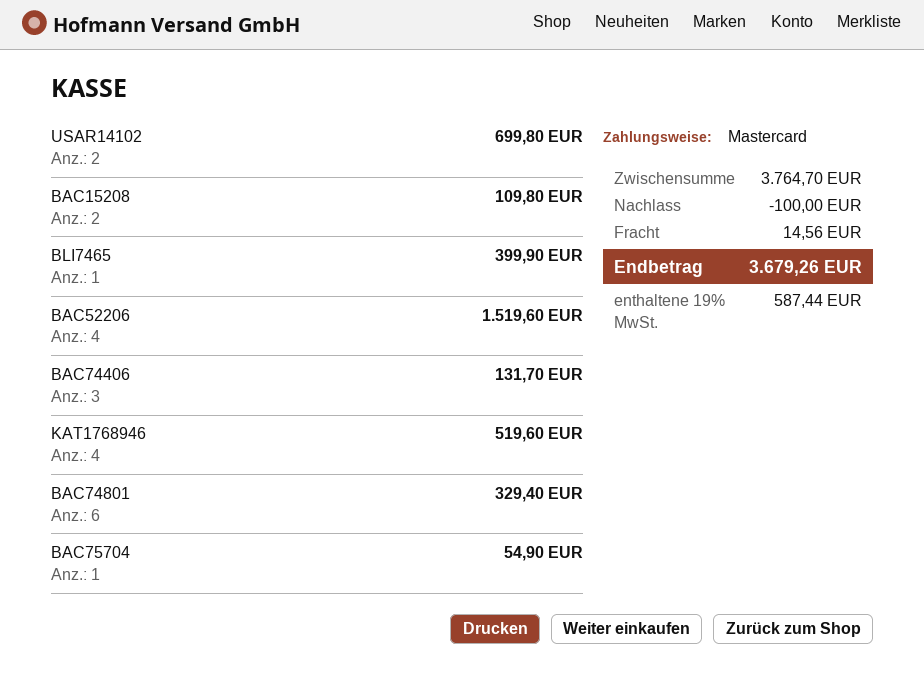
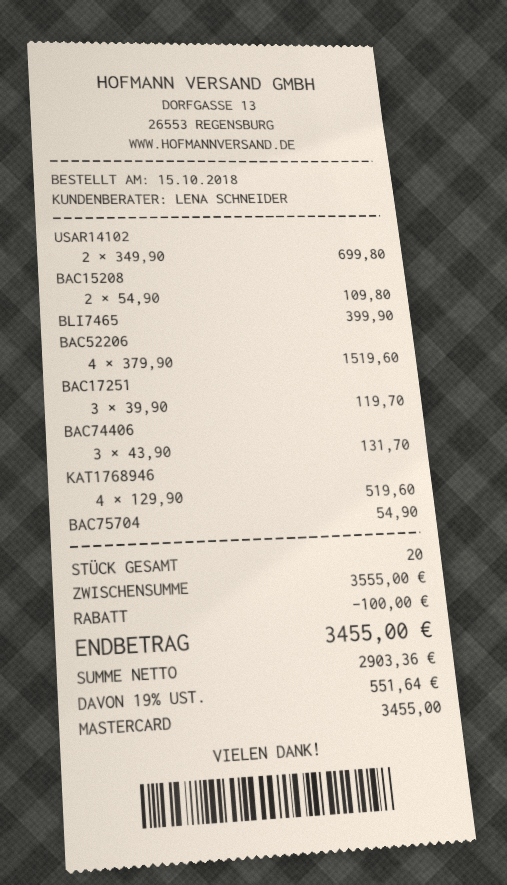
BAC74801: 6 for 329.40 -> none
BAC17251: none -> 3 for 119.70
subtotal: 3764.70 -> 3555.00
shipping: 14.56 -> none
tax: 19% = 587.44 -> 19% = 551.64
total: 3679.26 -> 3455.00

